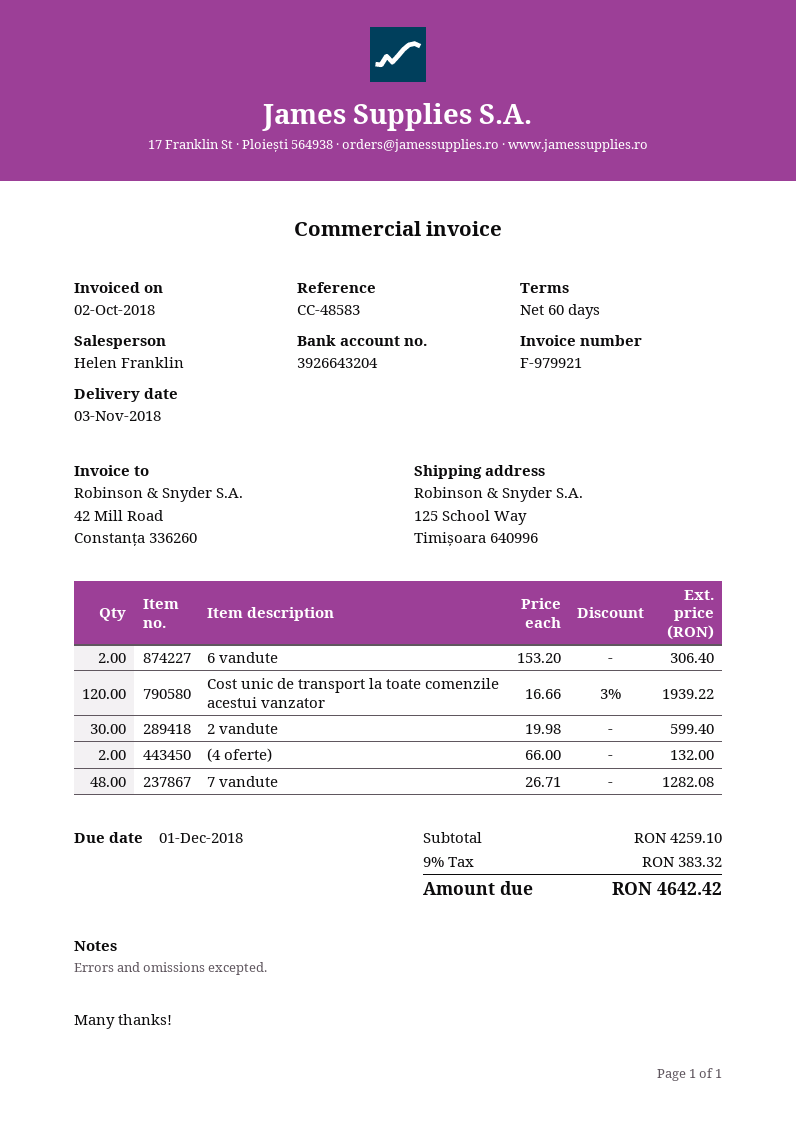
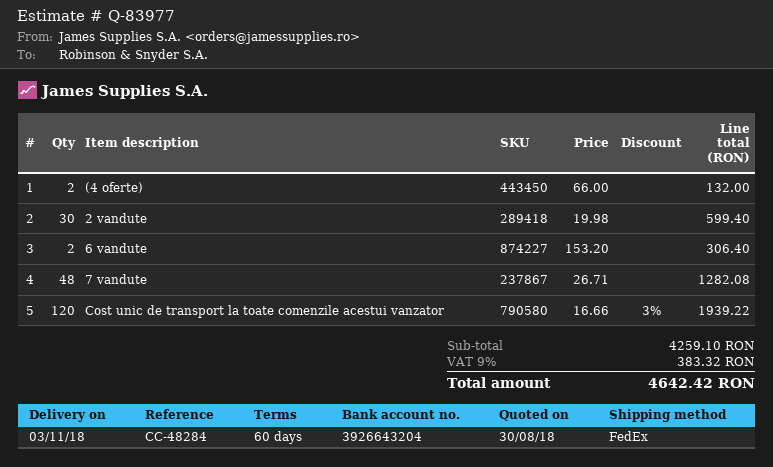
reference: CC-48583 -> CC-48284

